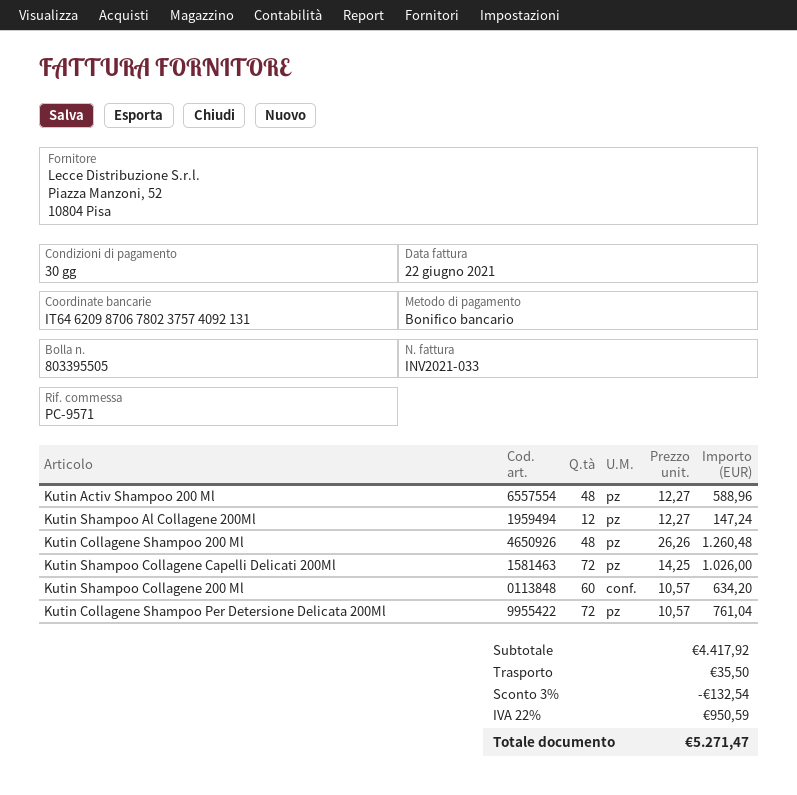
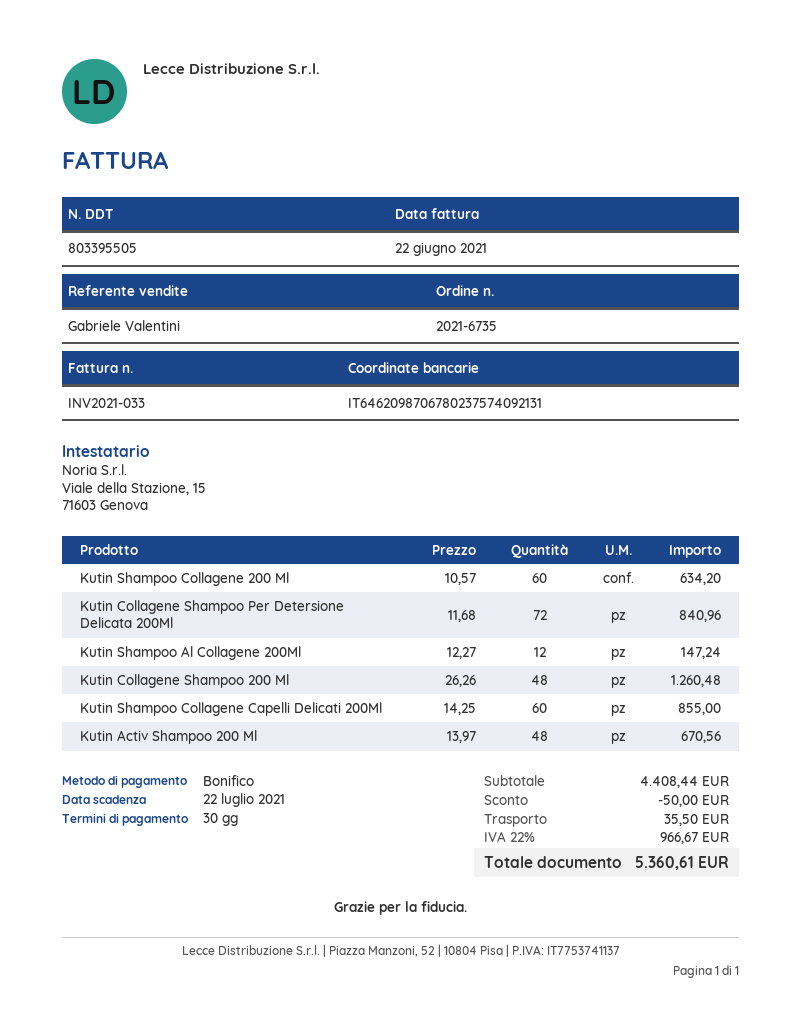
Kutin Activ Shampoo 200 Ml: 48 x 12.27 = 588.96 -> 48 x 13.97 = 670.56
Kutin Shampoo Collagene Capelli Delicati 200Ml: 72 x 14.25 = 1026.00 -> 60 x 14.25 = 855.00
Kutin Collagene Shampoo Per Detersione Delicata 200Ml: 72 x 10.57 = 761.04 -> 72 x 11.68 = 840.96
subtotal: 4417.92 -> 4408.44
discount: 132.54 -> 50.00
tax: 22% = 950.59 -> 22% = 966.67
total: 5271.47 -> 5360.61

